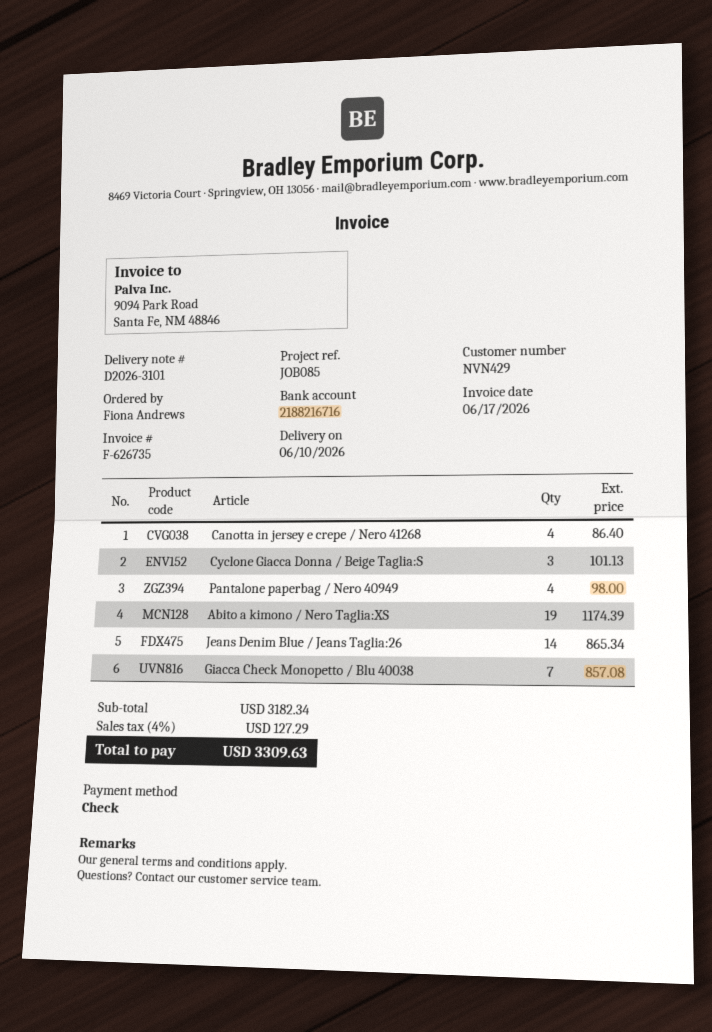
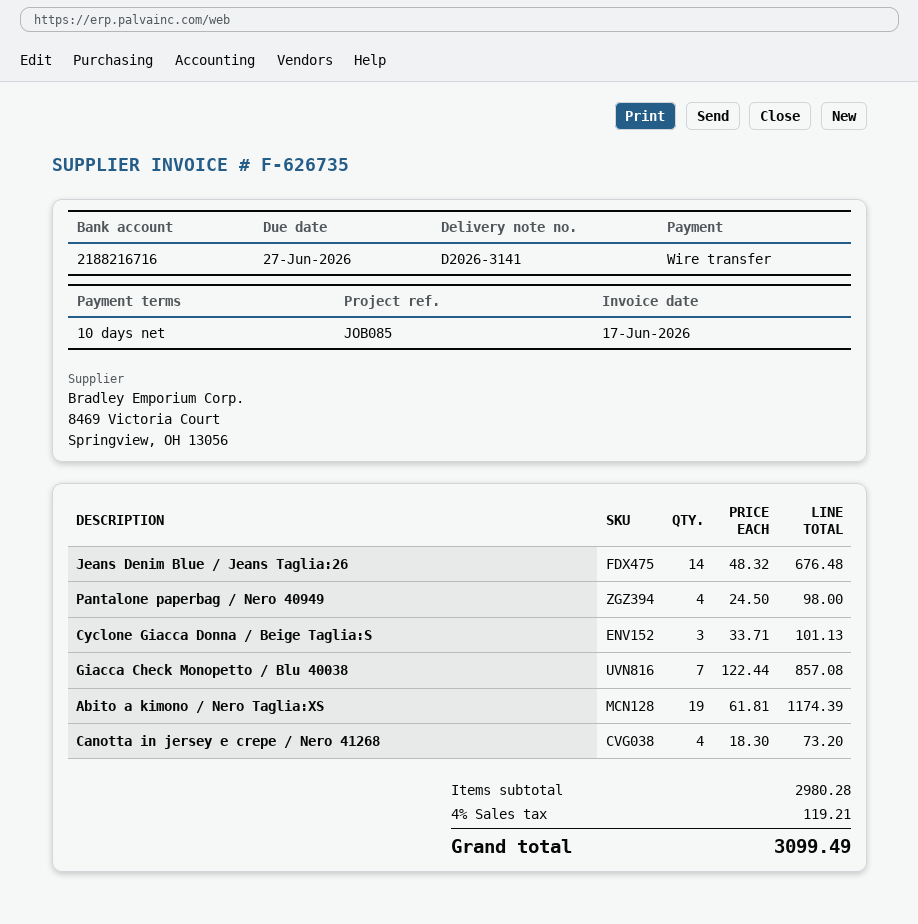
delivery note number: D2026-3101 -> D2026-3141
payment method: cheque -> bank transfer
Canotta in jersey e crepe / Nero 41268: 4 for 86.40 -> 4 for 73.20
Jeans Denim Blue / Jeans Taglia:26: 14 for 865.34 -> 14 for 676.48
subtotal: 3182.34 -> 2980.28
tax: 4% = 127.29 -> 4% = 119.21
total: 3309.63 -> 3099.49

